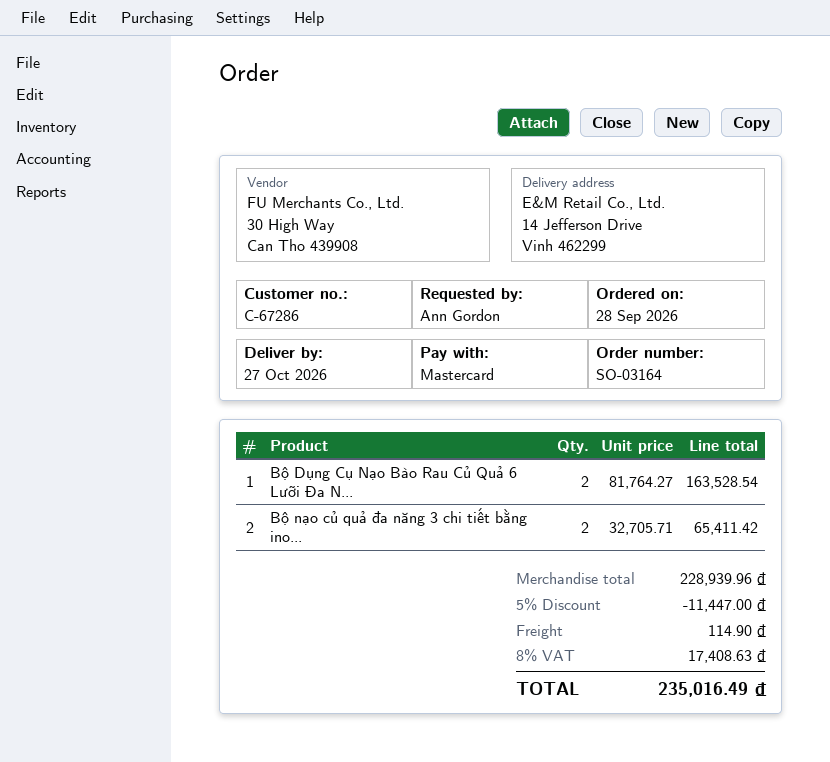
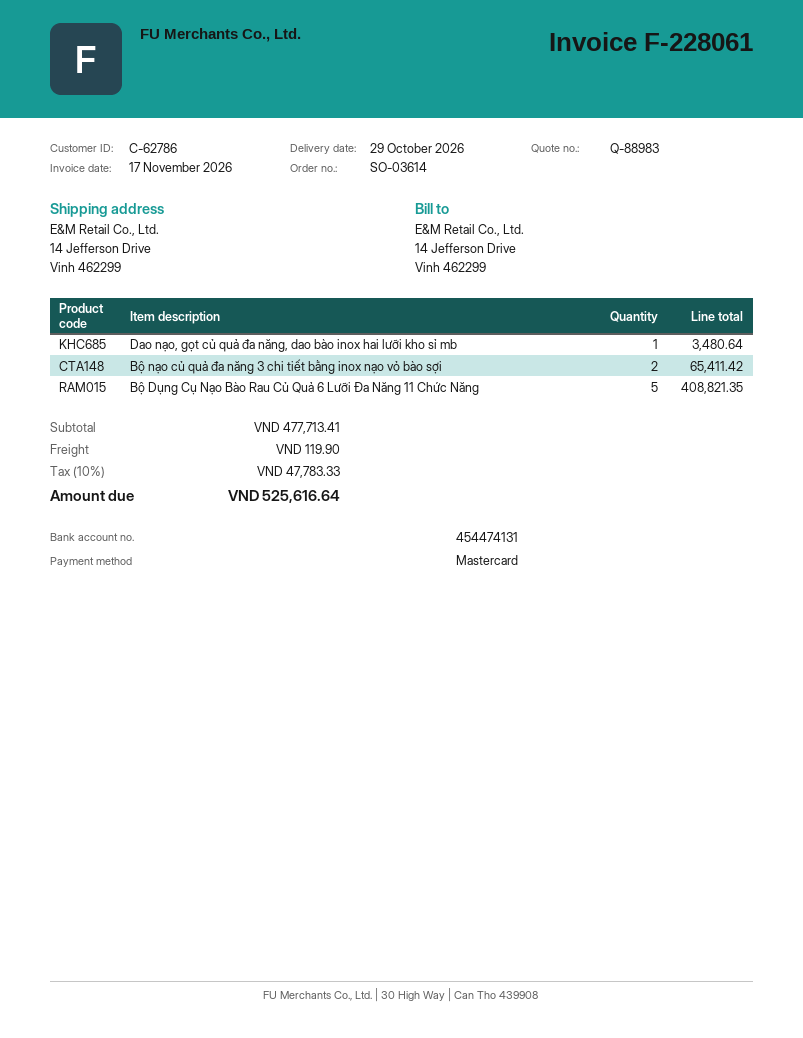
order number: SO-03164 -> SO-03614
delivery date: 2026-10-27 -> 2026-10-29
customer number: C-67286 -> C-62786
Bộ Dụng Cụ Nạo Bào Rau Củ Quả 6 Lưỡi Đa N...: 2 for 163528.54 -> 5 for 408821.35
Dao nạo, gọt củ quả đa năng, dao bào inox hai lưỡi kho sỉ mb: none -> 1 for 3480.64
subtotal: 228939.96 -> 477713.41
discount: 5% = 11447.00 -> none
shipping: 114.90 -> 119.90
tax: 8% = 17408.63 -> 10% = 47783.33
total: 235016.49 -> 525616.64

